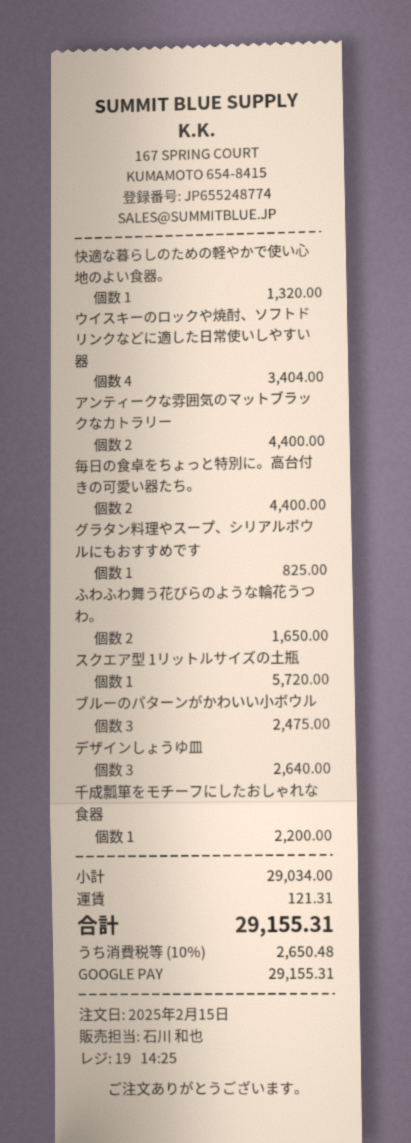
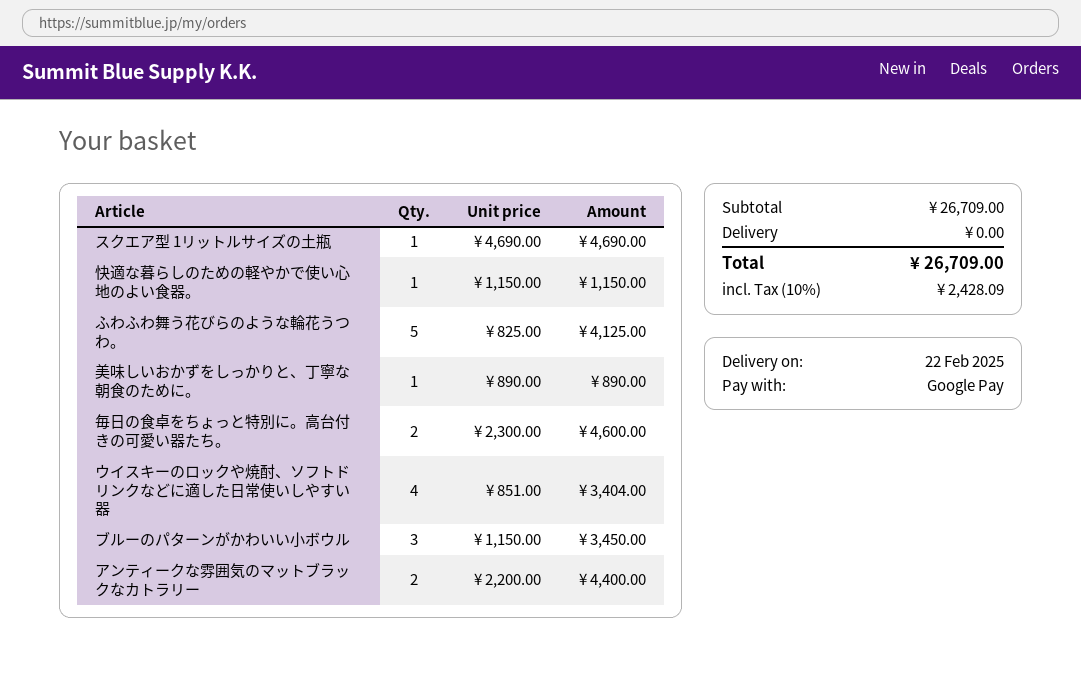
快適な暮らしのための軽やかで使い心地のよい食器。: 1 for 1320.00 -> 1 for 1150.00
毎日の食卓をちょっと特別に。高台付きの可愛い器たち。: 2 for 4400.00 -> 2 for 4600.00
グラタン料理やスープ、シリアルボウルにもおすすめです: 1 for 825.00 -> none
ふわふわ舞う花びらのような輪花うつわ。: 2 for 1650.00 -> 5 for 4125.00
スクエア型 1リットルサイズの土瓶: 1 for 5720.00 -> 1 for 4690.00
ブルーのパターンがかわいい小ボウル: 3 for 2475.00 -> 3 for 3450.00
デザインしょうゆ皿: 3 for 2640.00 -> none
千成瓢箪をモチーフにしたおしゃれな食器: 1 for 2200.00 -> none
美味しいおかずをしっかりと、丁寧な朝食のために。: none -> 1 for 890.00
subtotal: 29034.00 -> 26709.00
shipping: 121.31 -> 0.00
tax: 10% = 2650.48 -> 10% = 2428.09
total: 29155.31 -> 26709.00

